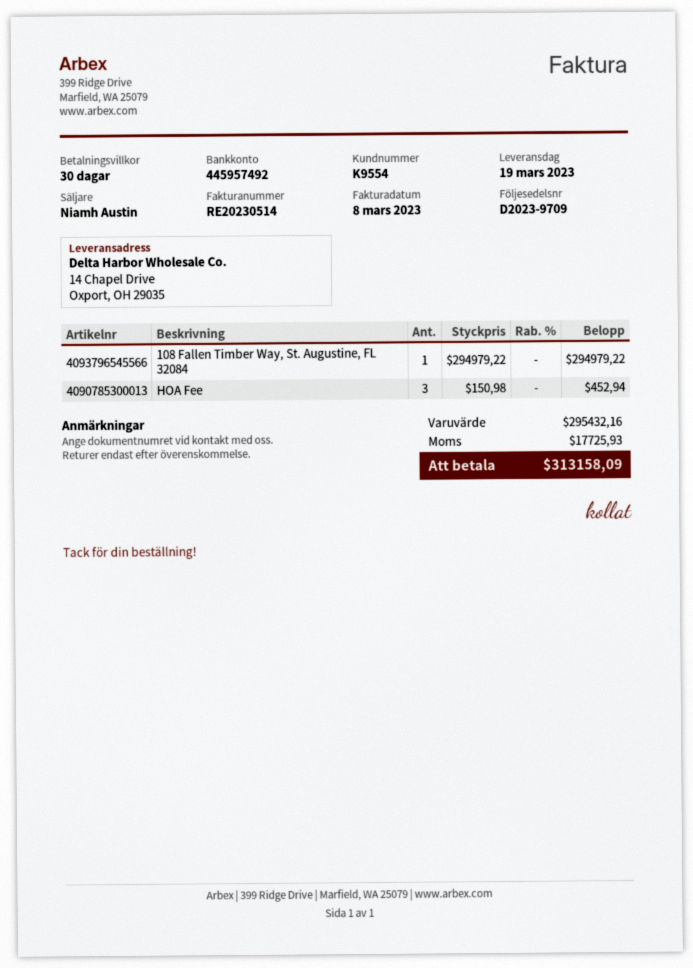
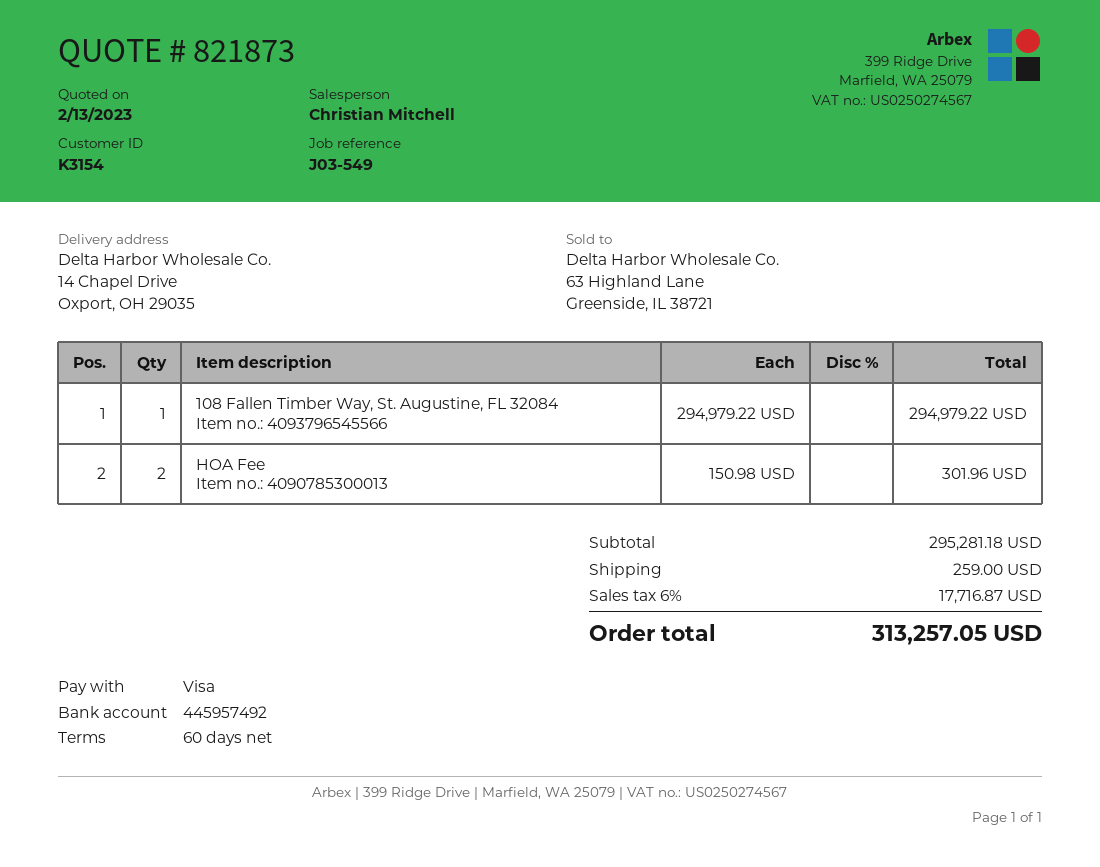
payment terms: 30 days -> 60 days
customer number: K9554 -> K3154
sales rep: Niamh Austin -> Christian Mitchell
HOA Fee: 3 x 150.98 = 452.94 -> 2 x 150.98 = 301.96
subtotal: 295432.16 -> 295281.18
shipping: none -> 259.00
tax: 17725.93 -> 17716.87
total: 313158.09 -> 313257.05

